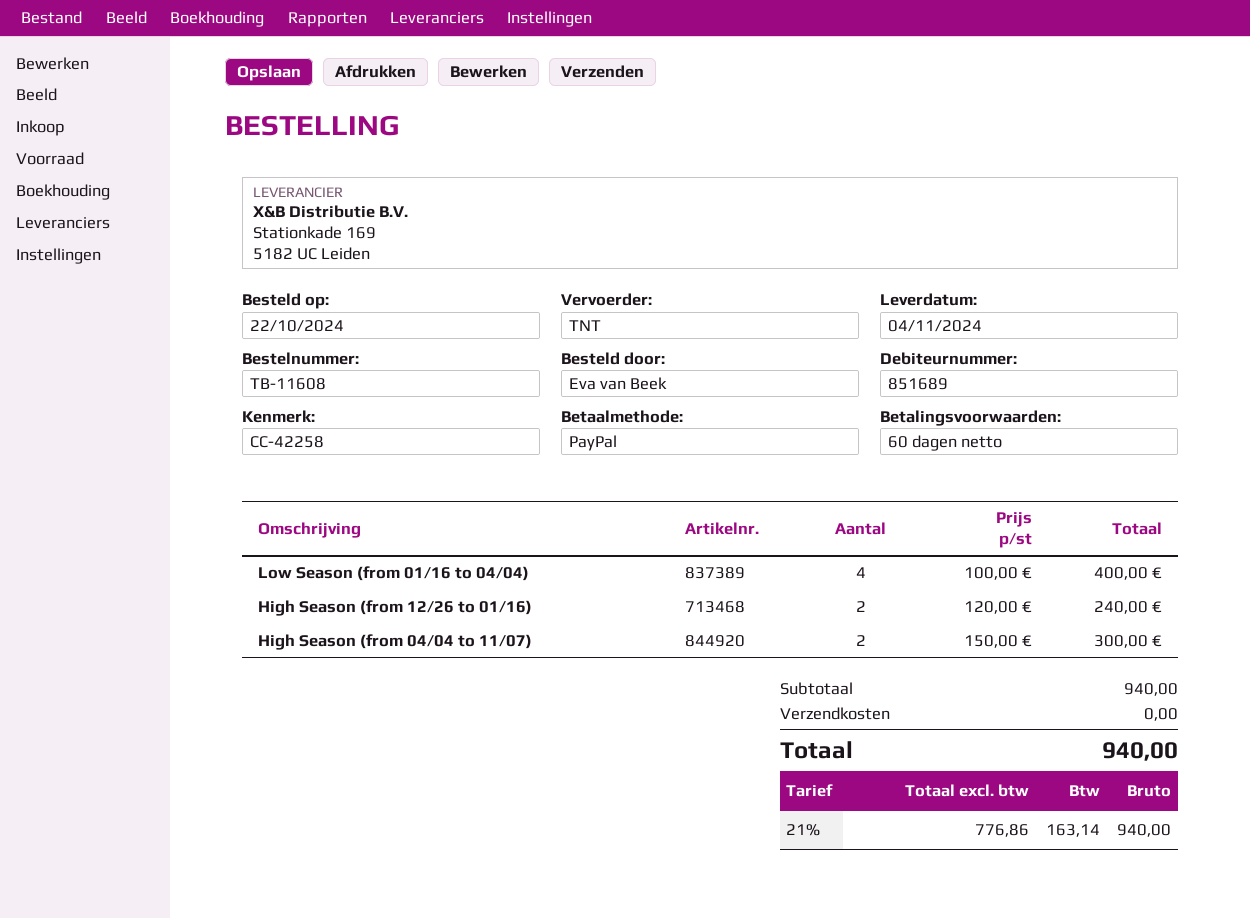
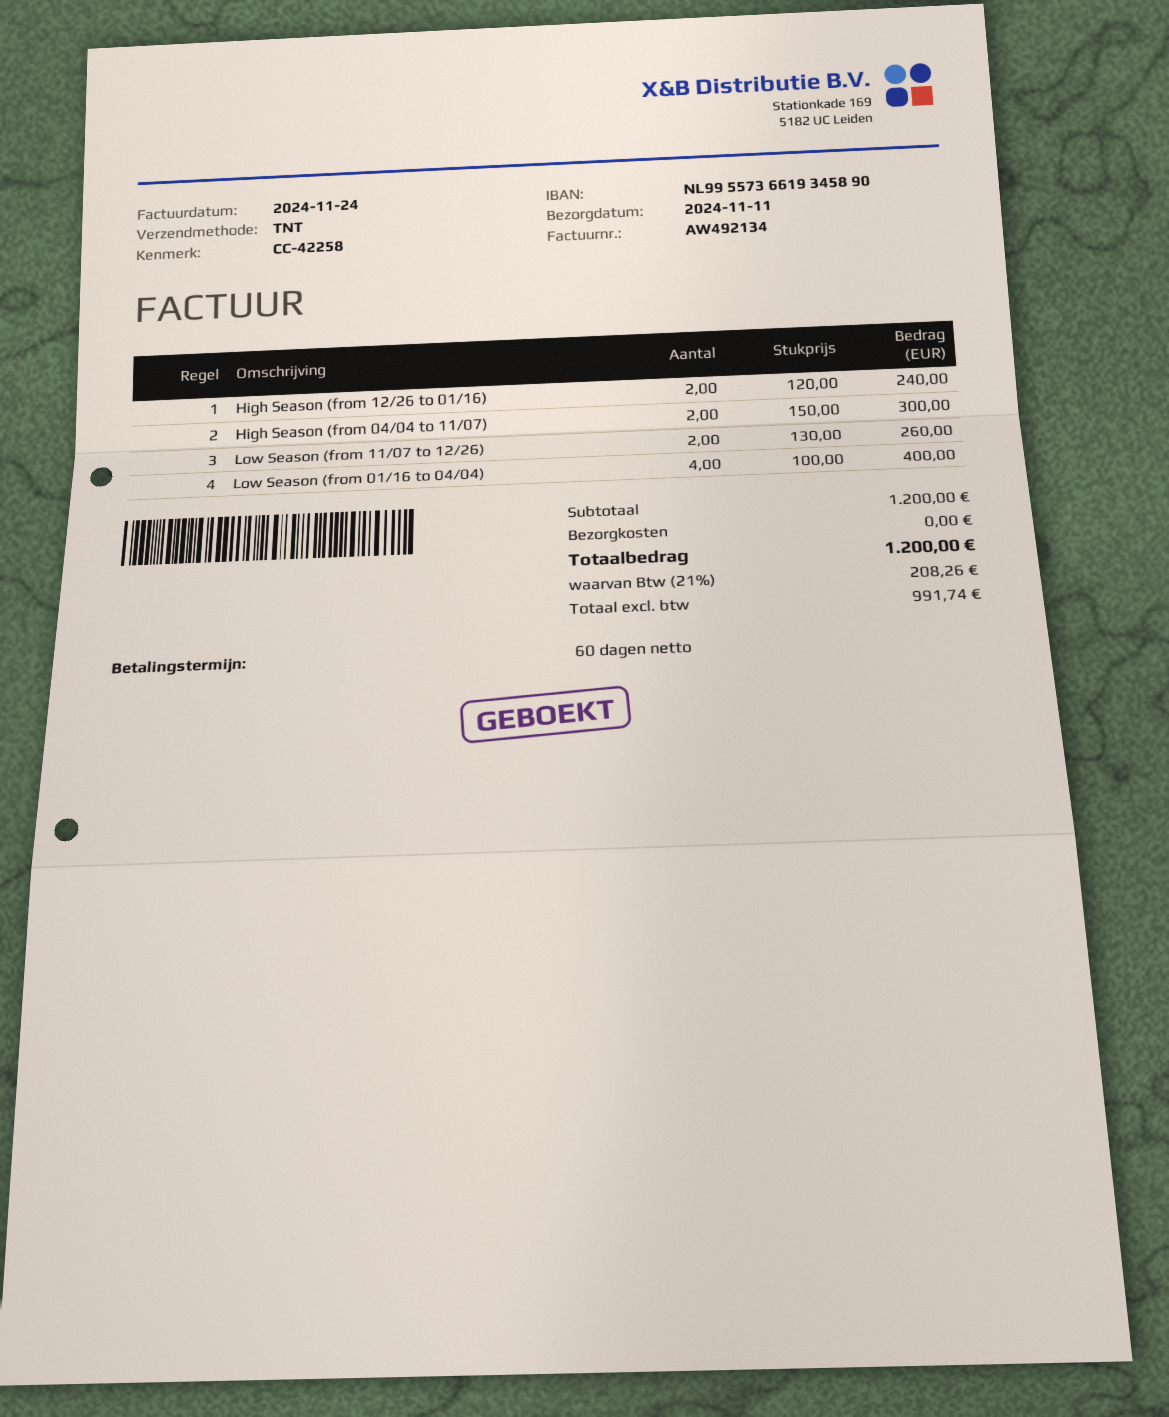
delivery date: 2024-11-04 -> 2024-11-11
Low Season (from 11/07 to 12/26): none -> 2 x 130.00 = 260.00
subtotal: 940.00 -> 1200.00
net: 776.86 -> 991.74
tax: 21% = 163.14 -> 21% = 208.26
total: 940.00 -> 1200.00

